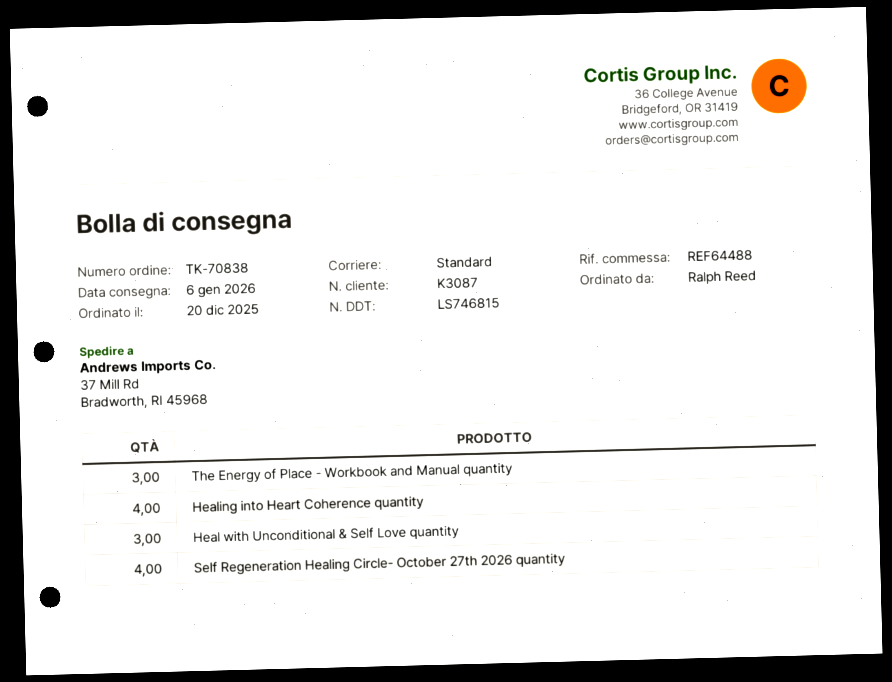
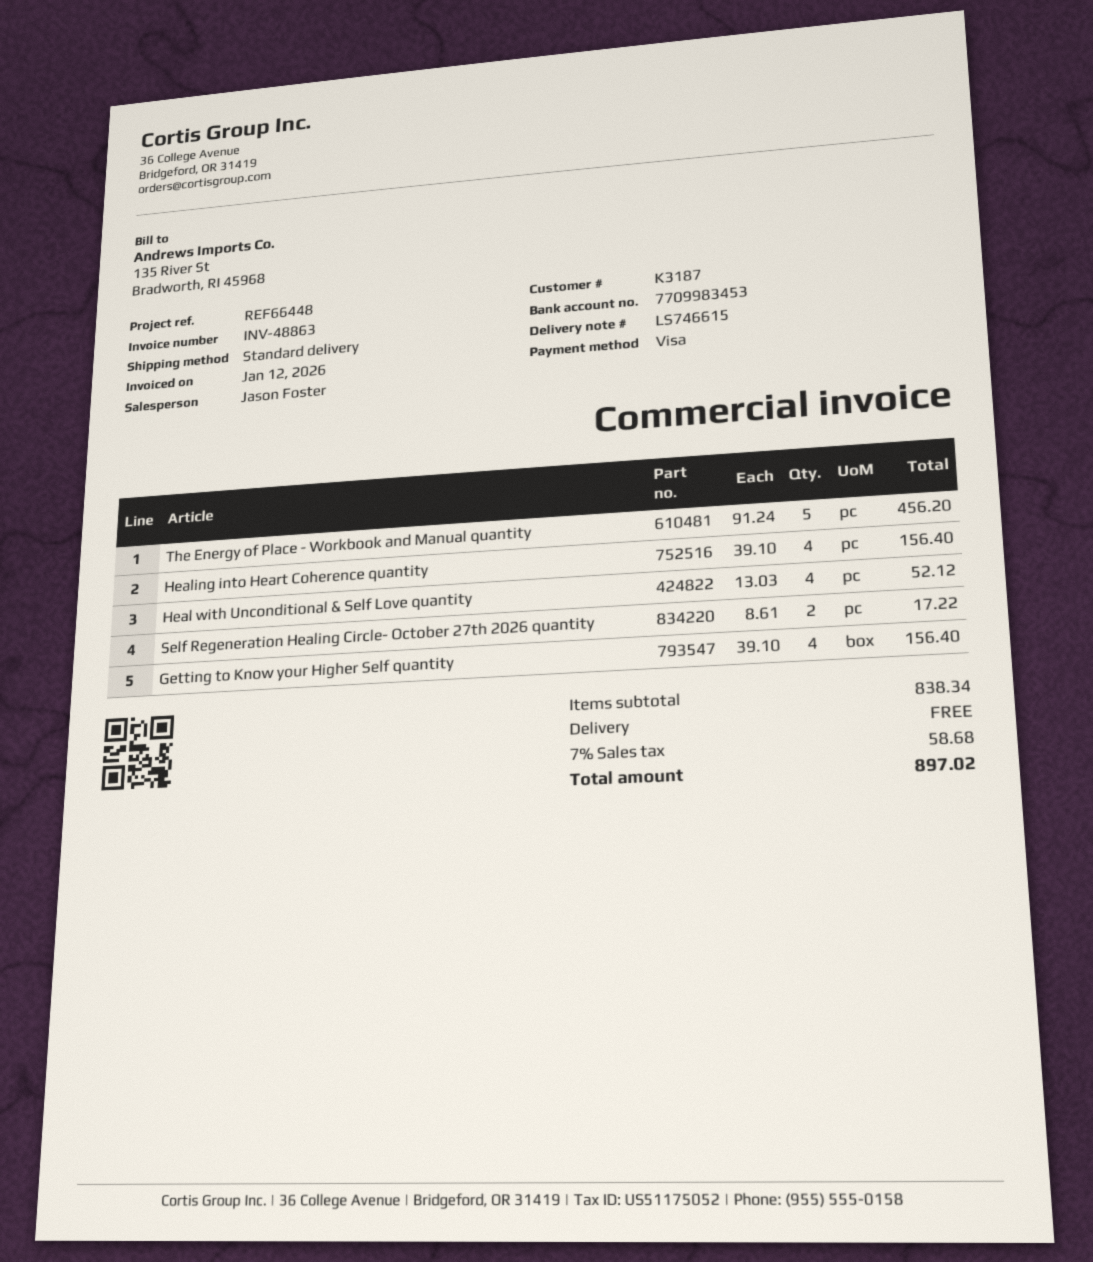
delivery note number: LS746815 -> LS746615
customer number: K3087 -> K3187
reference: REF64488 -> REF66448
The Energy of Place - Workbook and Manual quantity: 3 -> 5
Heal with Unconditional & Self Love quantity: 3 -> 4
Self Regeneration Healing Circle- October 27th 2026 quantity: 4 -> 2
Getting to Know your Higher Self quantity: none -> 4

